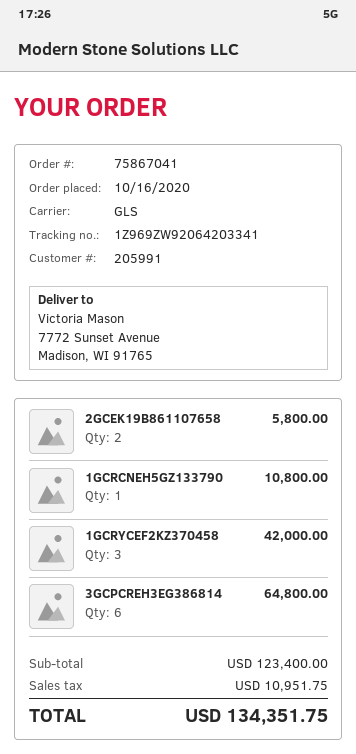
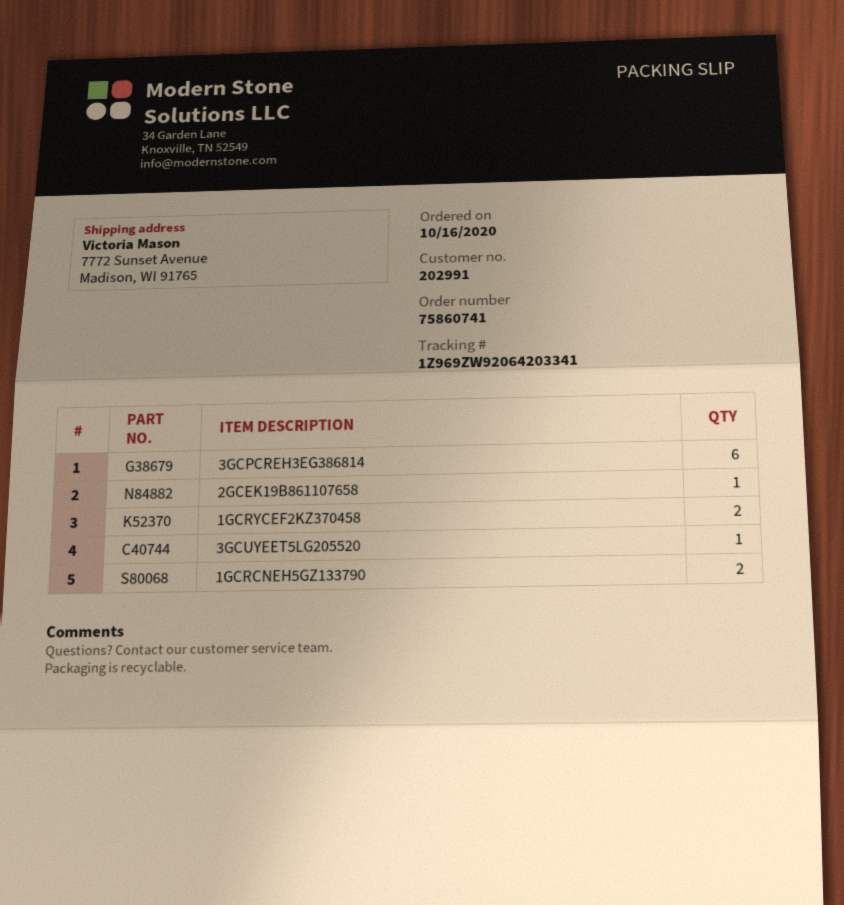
order number: 75867041 -> 75860741
customer number: 205991 -> 202991
2GCEK19B861107658: 2 -> 1
1GCRCNEH5GZ133790: 1 -> 2
1GCRYCEF2KZ370458: 3 -> 2
3GCUYEET5LG205520: none -> 1

